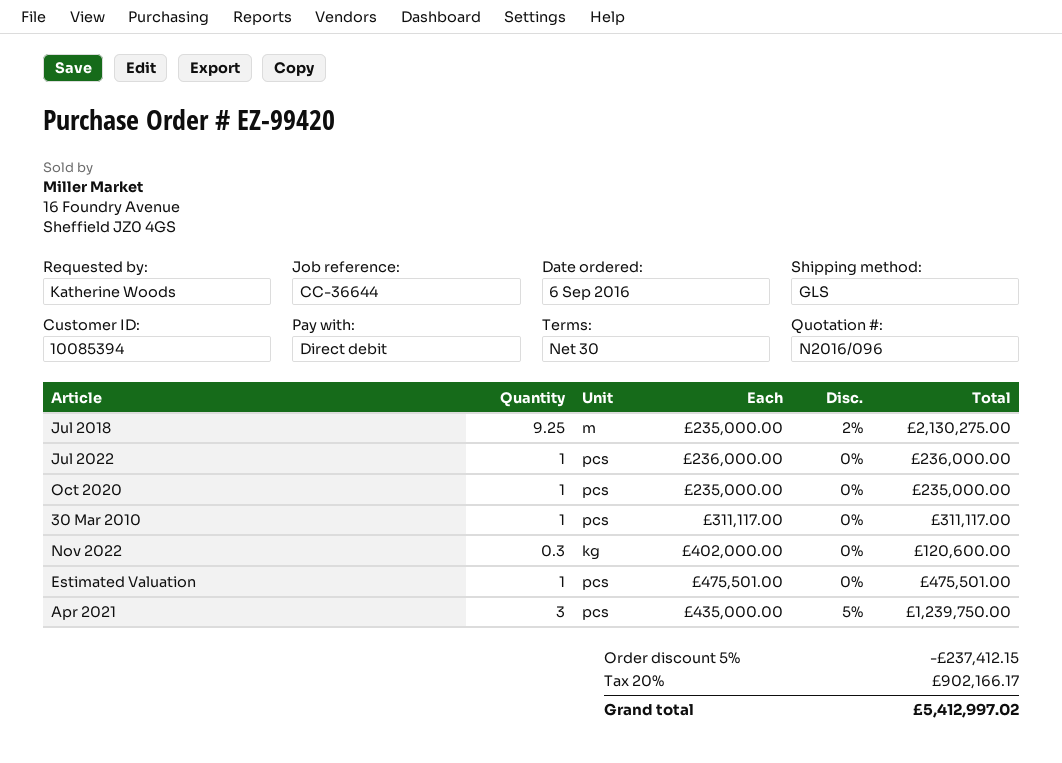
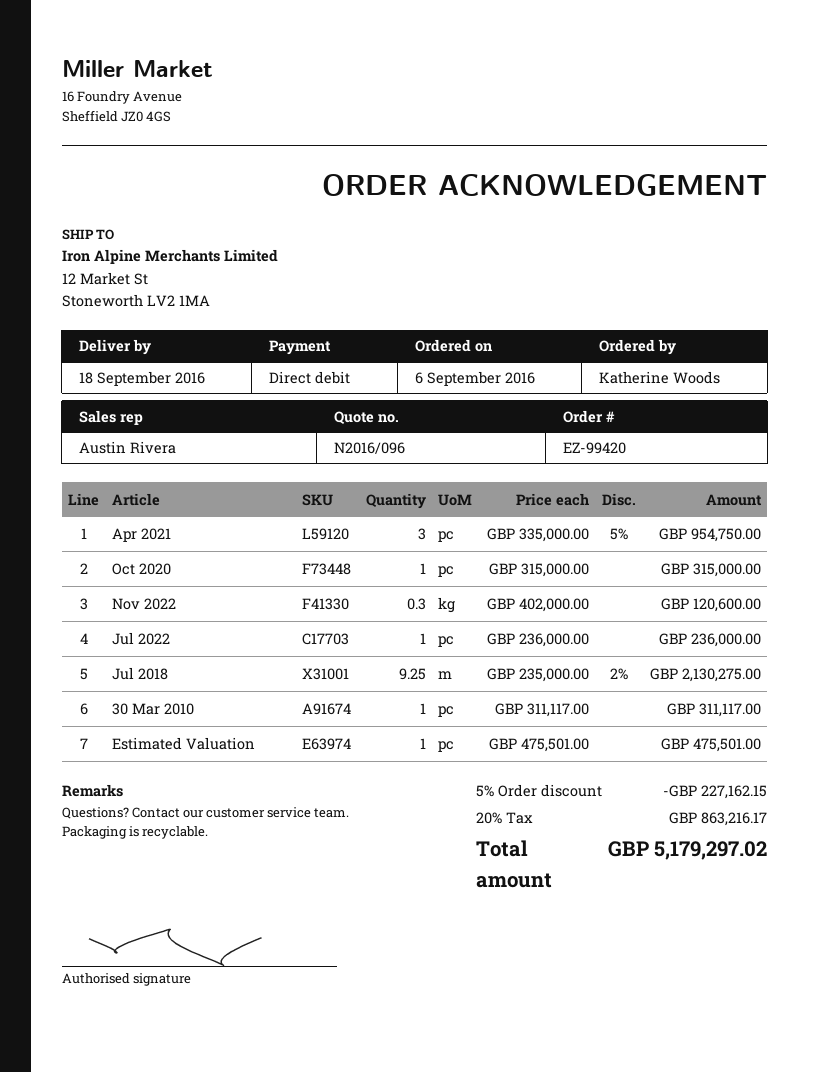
Oct 2020: 1 x 235000.00 = 235000.00 -> 1 x 315000.00 = 315000.00
Apr 2021: 3 x 435000.00 - 5% = 1239750.00 -> 3 x 335000.00 - 5% = 954750.00
discount: 5% = 237412.15 -> 5% = 227162.15
tax: 20% = 902166.17 -> 20% = 863216.17
total: 5412997.02 -> 5179297.02

